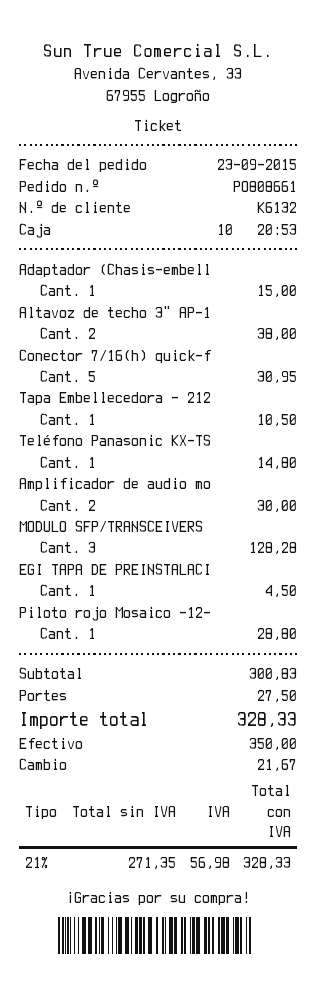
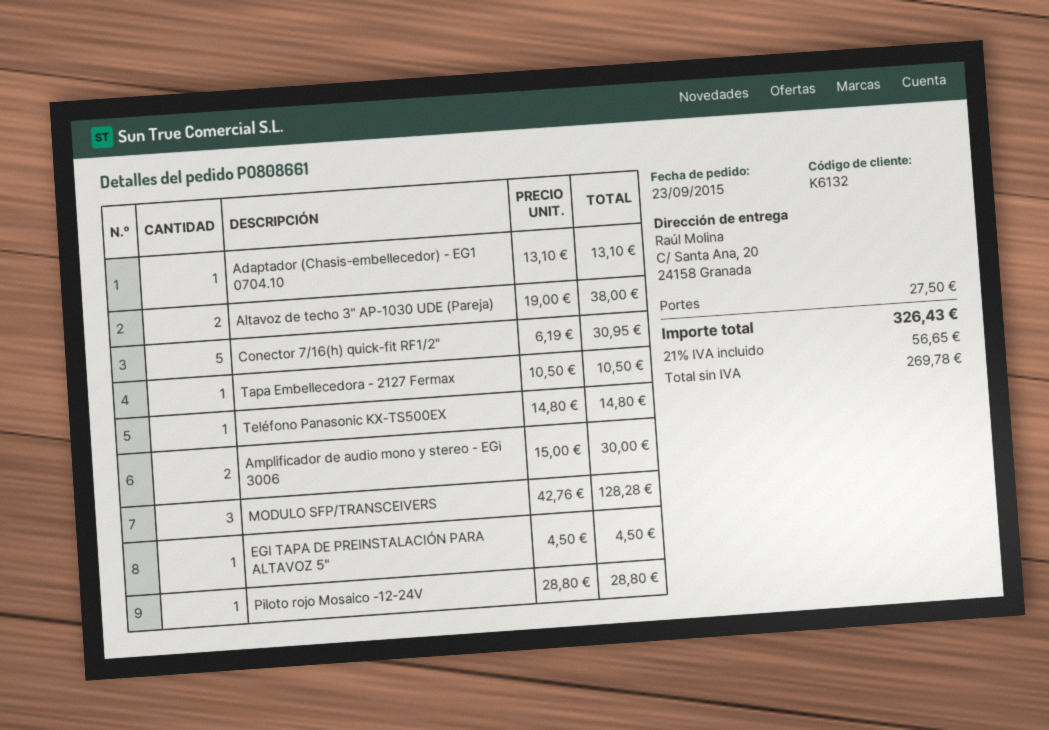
Adaptador (Chasis-embell: 1 for 15.00 -> 1 for 13.10
net: 271.35 -> 269.78
tax: 21% = 56.98 -> 21% = 56.65
total: 328.33 -> 326.43

